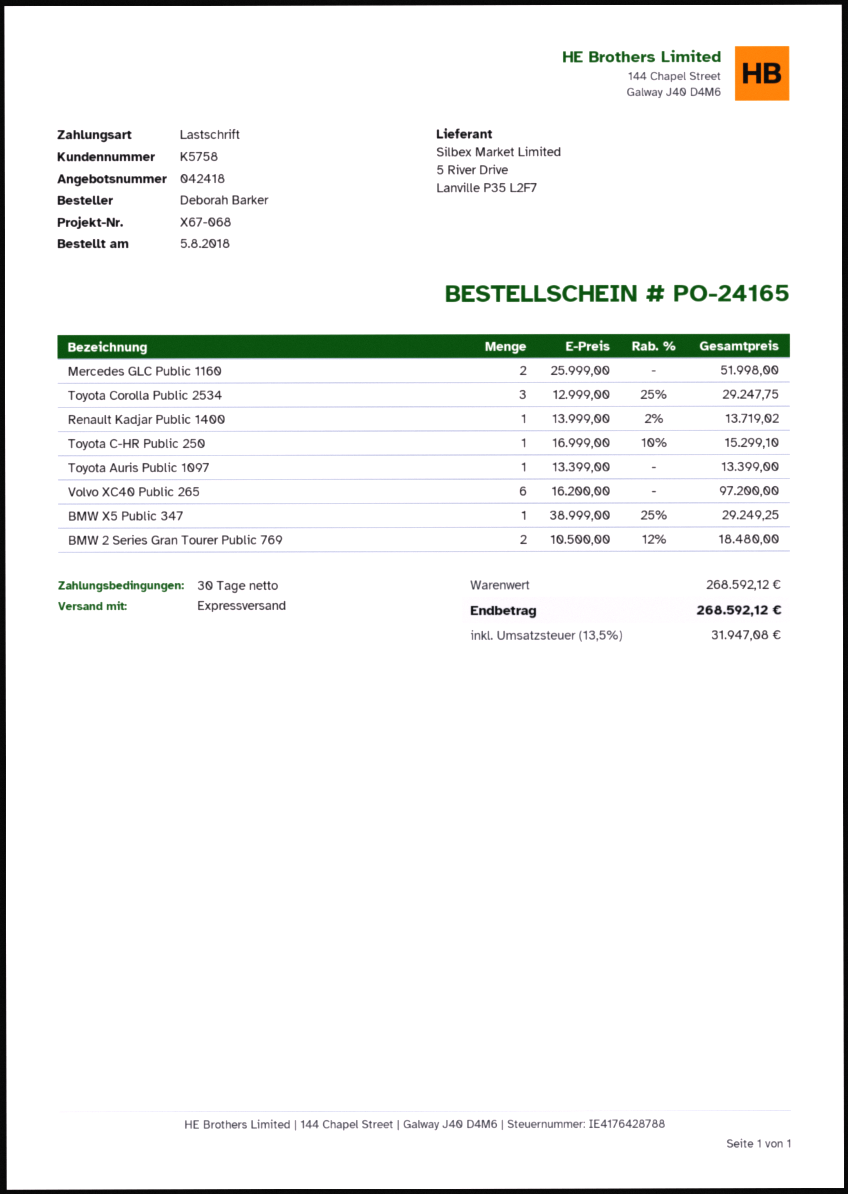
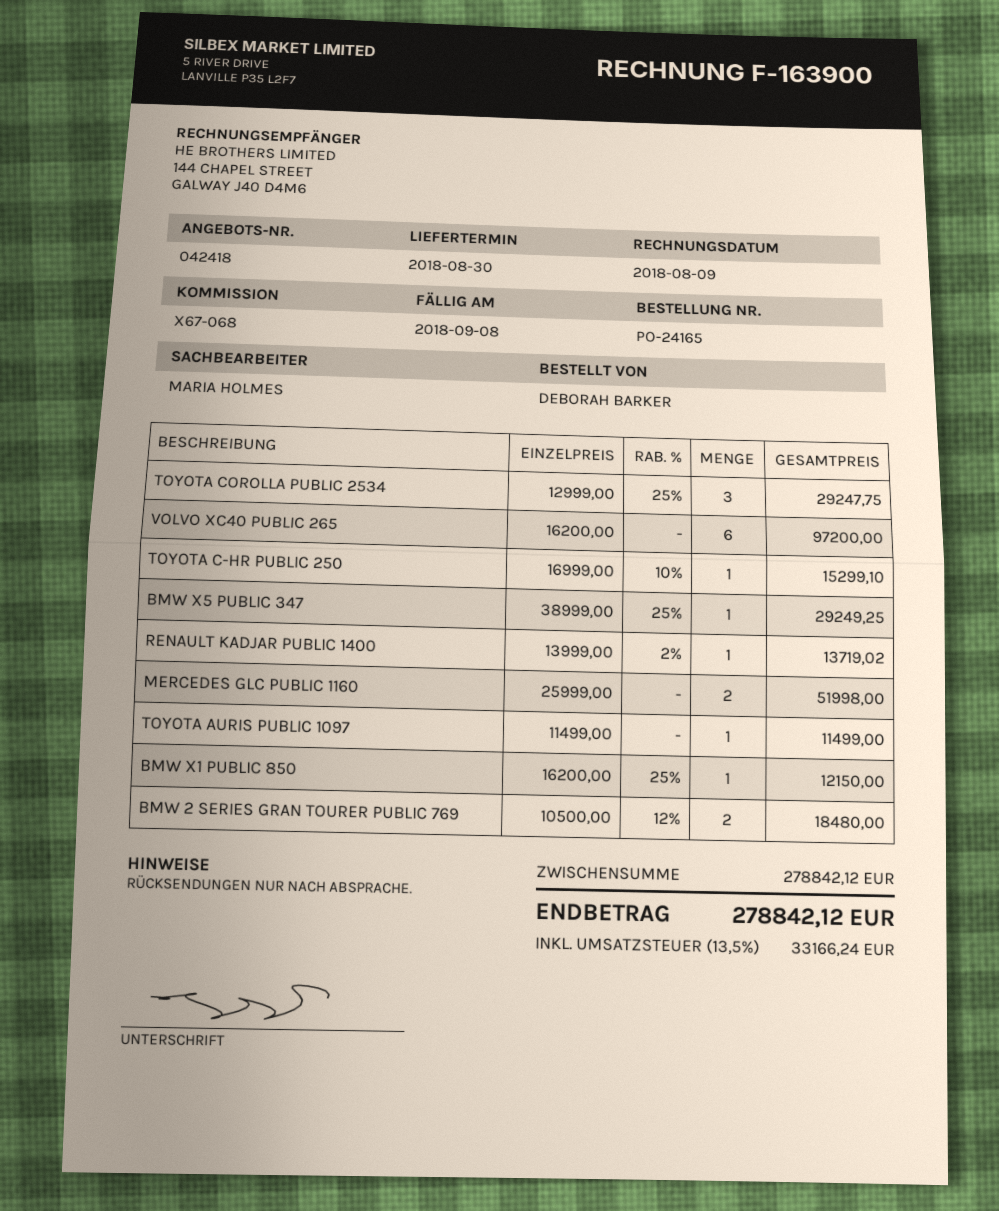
Toyota Auris Public 1097: 1 x 13399.00 = 13399.00 -> 1 x 11499.00 = 11499.00
BMW X1 PUBLIC 850: none -> 1 x 16200.00 - 25% = 12150.00
subtotal: 268592.12 -> 278842.12
tax: 13.5% = 31947.08 -> 13.5% = 33166.24
total: 268592.12 -> 278842.12

